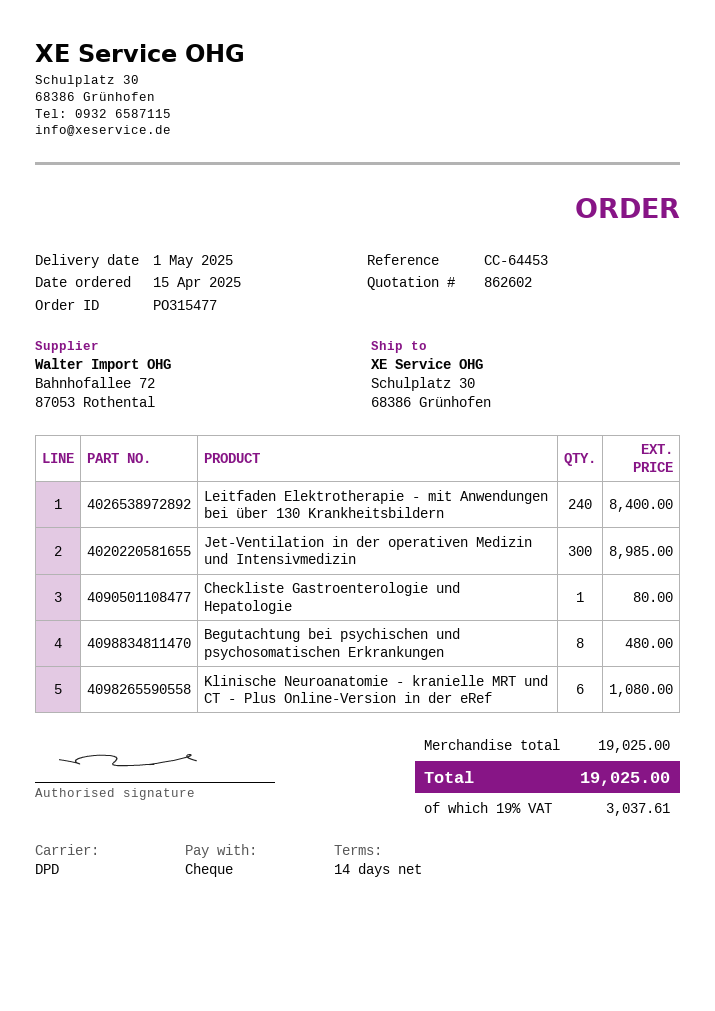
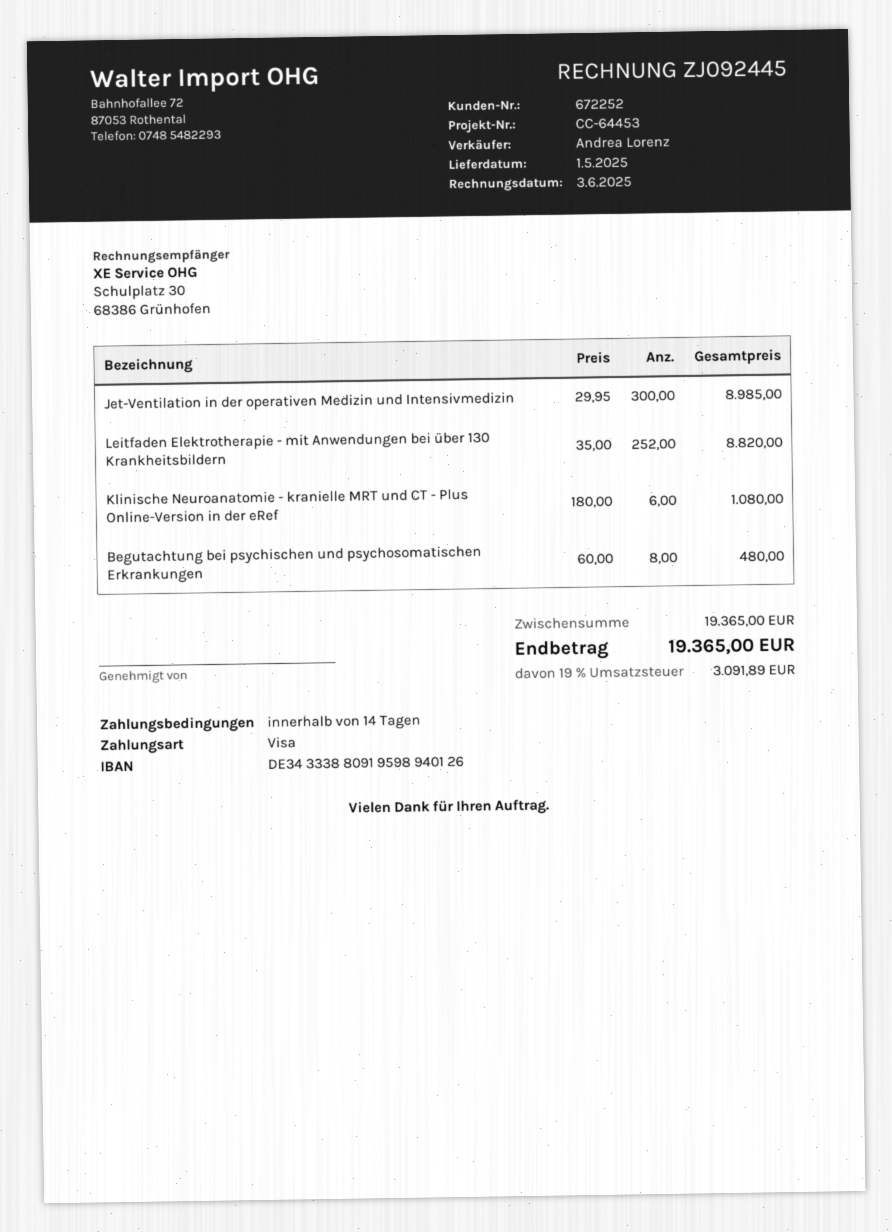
payment method: cheque -> Visa
Leitfaden Elektrotherapie - mit Anwendungen bei über 130 Krankheitsbildern: 240 for 8400.00 -> 252 for 8820.00
Checkliste Gastroenterologie und Hepatologie: 1 for 80.00 -> none
subtotal: 19025.00 -> 19365.00
tax: 19% = 3037.61 -> 19% = 3091.89
total: 19025.00 -> 19365.00

